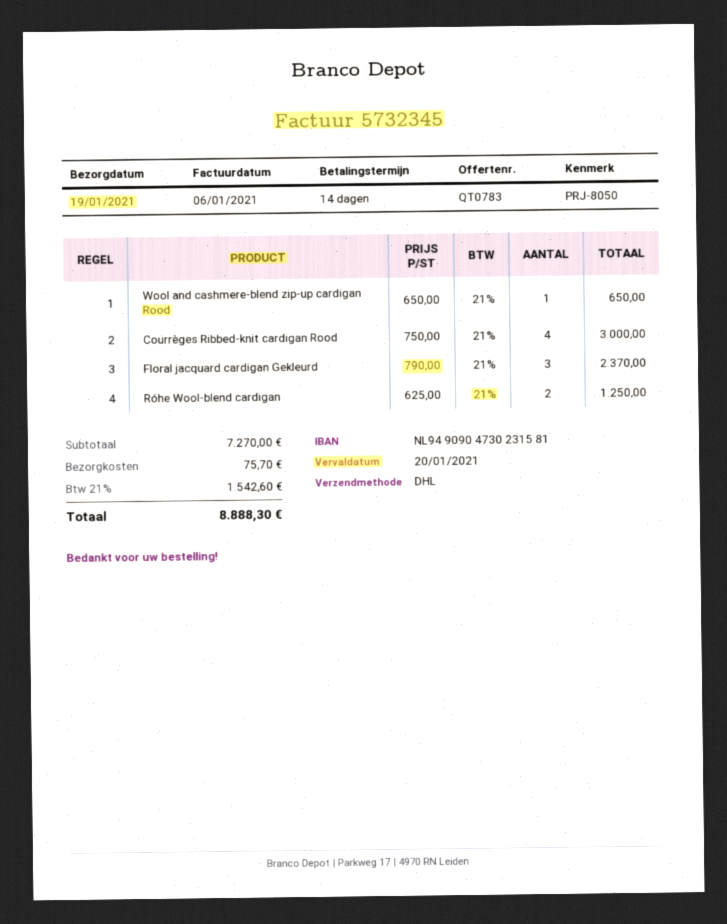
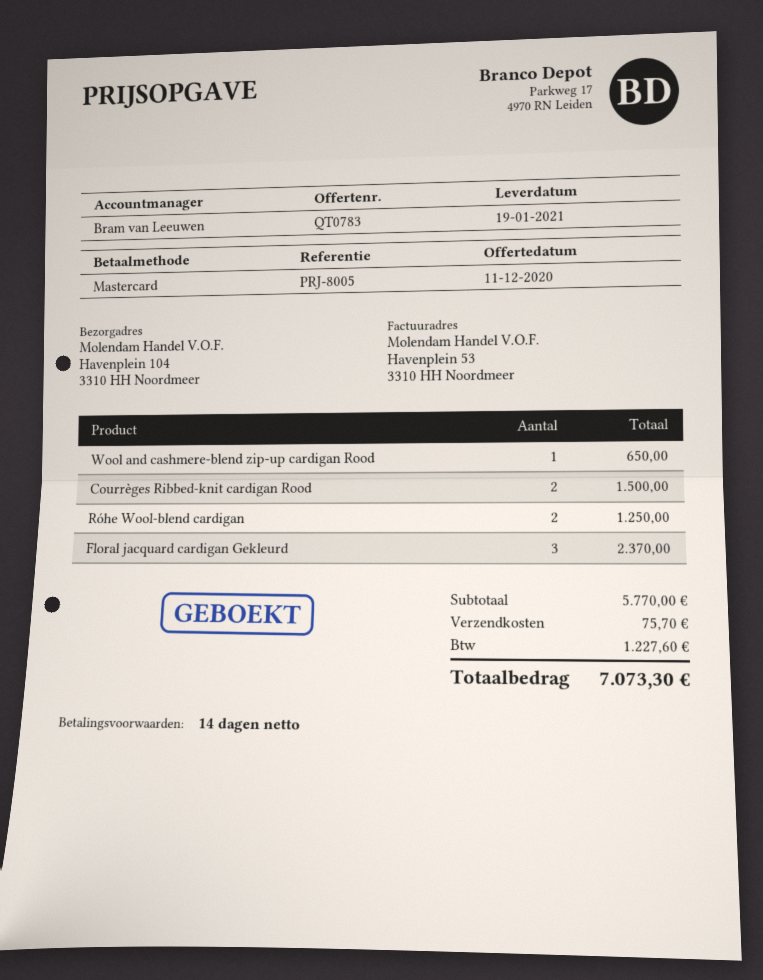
reference: PRJ-8050 -> PRJ-8005
Courrèges Ribbed-knit cardigan Rood: 4 for 3000.00 -> 2 for 1500.00
subtotal: 7270.00 -> 5770.00
tax: 1542.60 -> 1227.60
total: 8888.30 -> 7073.30

